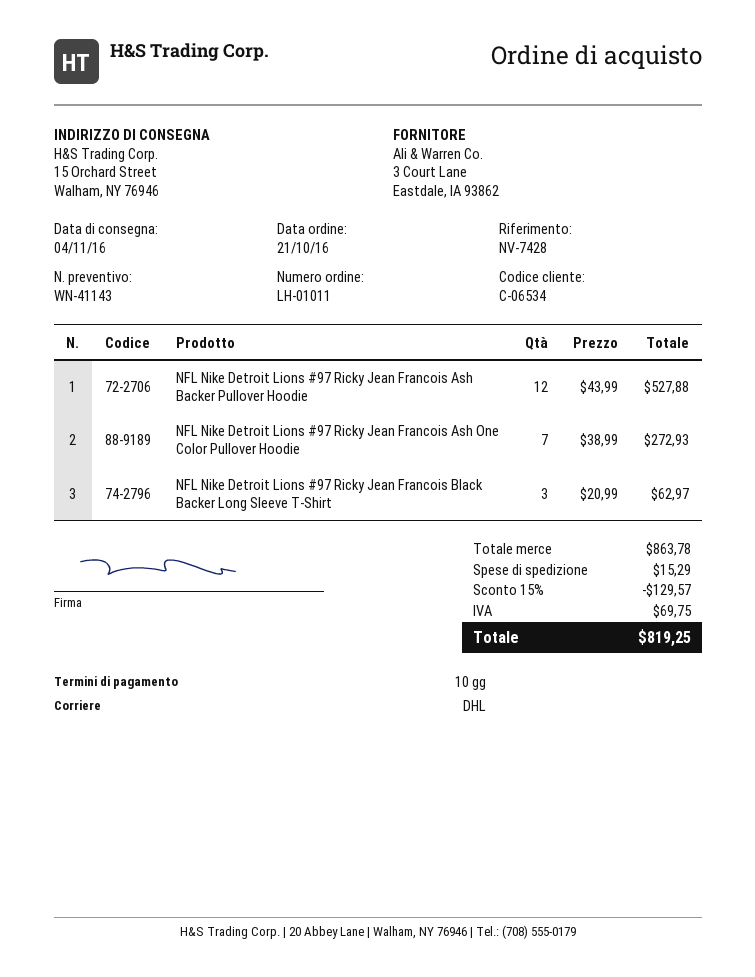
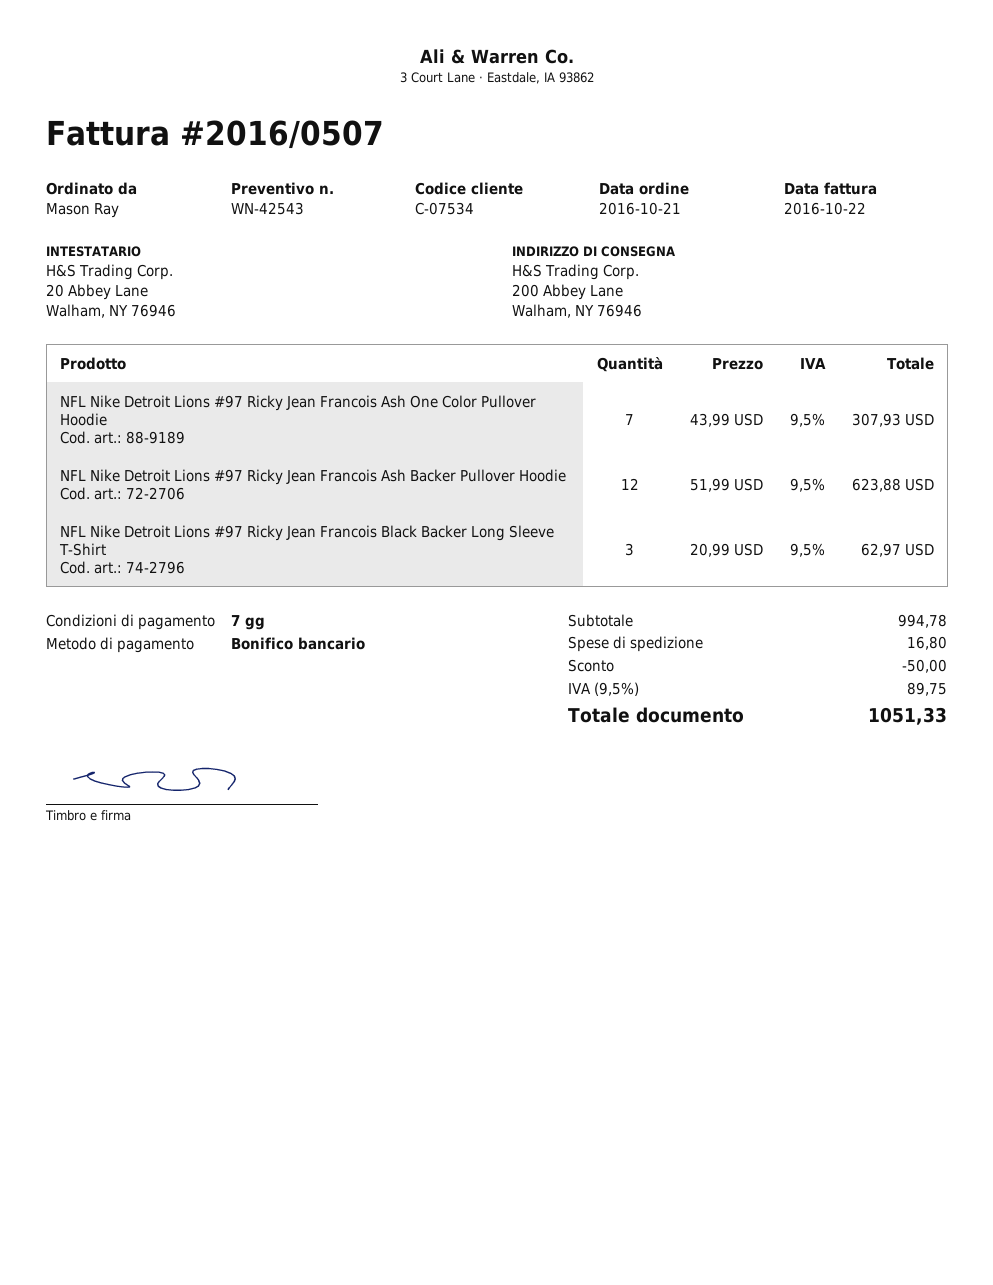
quote number: WN-41143 -> WN-42543
payment terms: 10 days -> 7 days
customer number: C-06534 -> C-07534
ship to: 15 Orchard Street, Walham, NY 76946 -> 200 Abbey Lane, Walham, NY 76946
NFL Nike Detroit Lions #97 Ricky Jean Francois Ash Backer Pullover Hoodie: 12 x 43.99 = 527.88 -> 12 x 51.99 = 623.88
NFL Nike Detroit Lions #97 Ricky Jean Francois Ash One Color Pullover Hoodie: 7 x 38.99 = 272.93 -> 7 x 43.99 = 307.93
subtotal: 863.78 -> 994.78
discount: 129.57 -> 50.00
shipping: 15.29 -> 16.80
tax: 69.75 -> 89.75
total: 819.25 -> 1051.33

